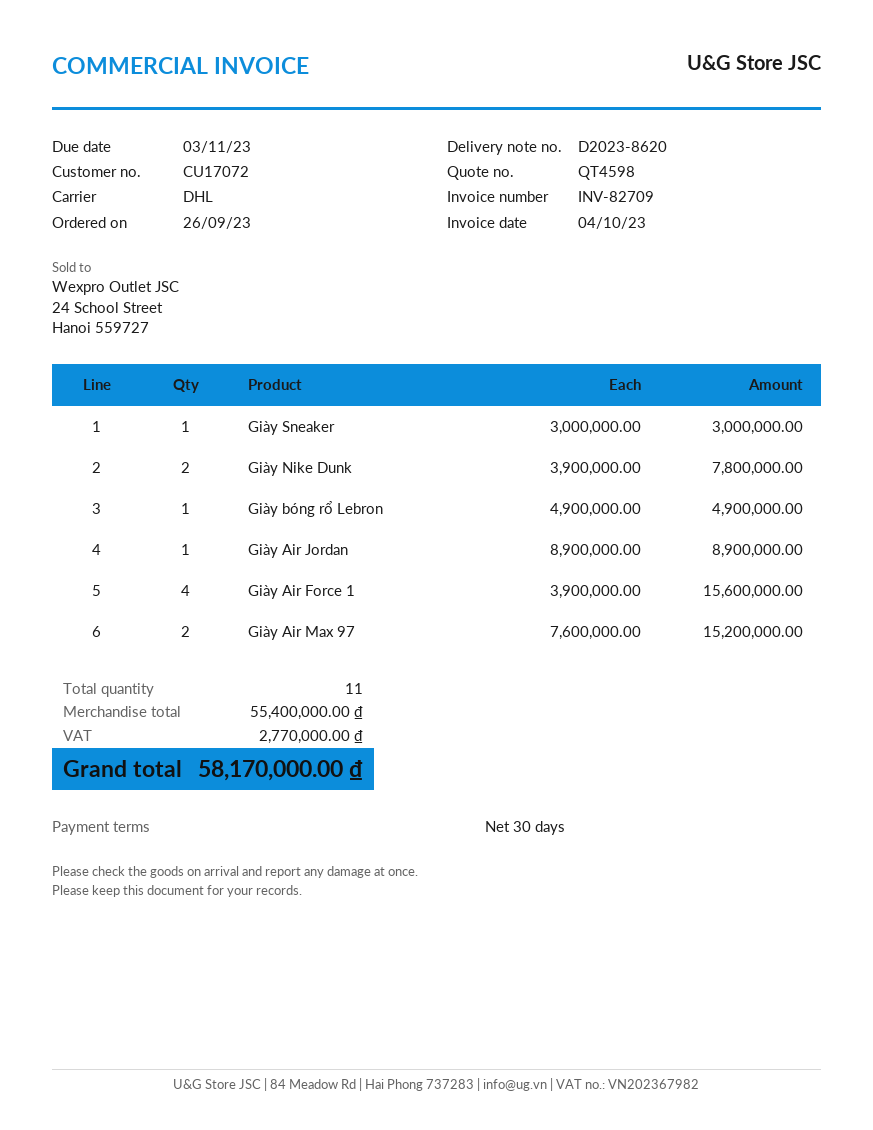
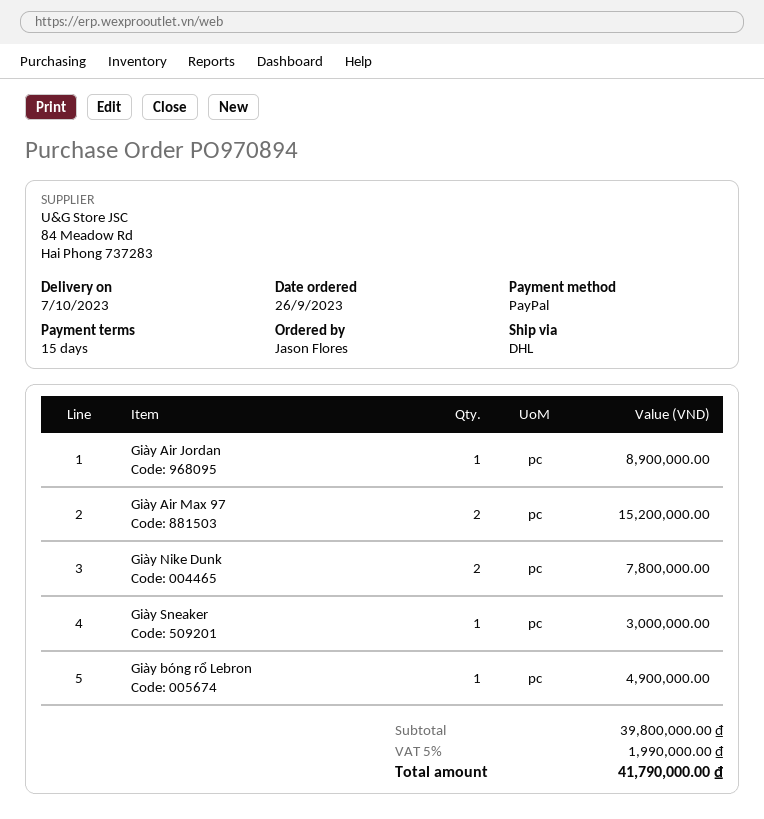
payment terms: 30 days -> 15 days
Giày Air Force 1: 4 for 15600000.00 -> none
subtotal: 55400000.00 -> 39800000.00
tax: 2770000.00 -> 1990000.00
total: 58170000.00 -> 41790000.00

